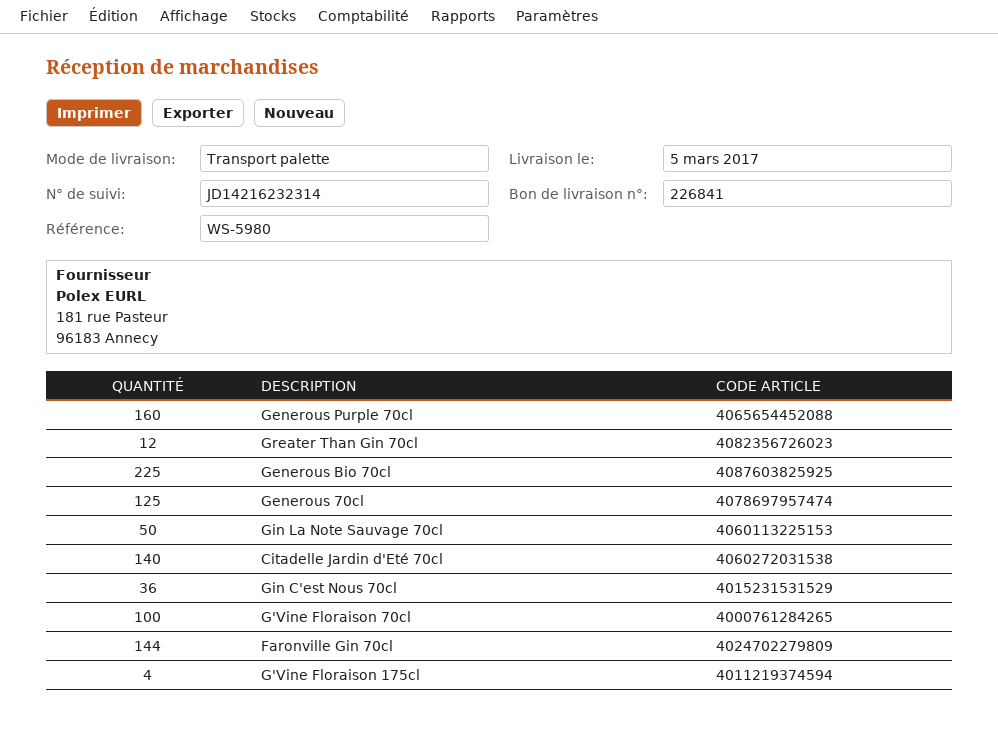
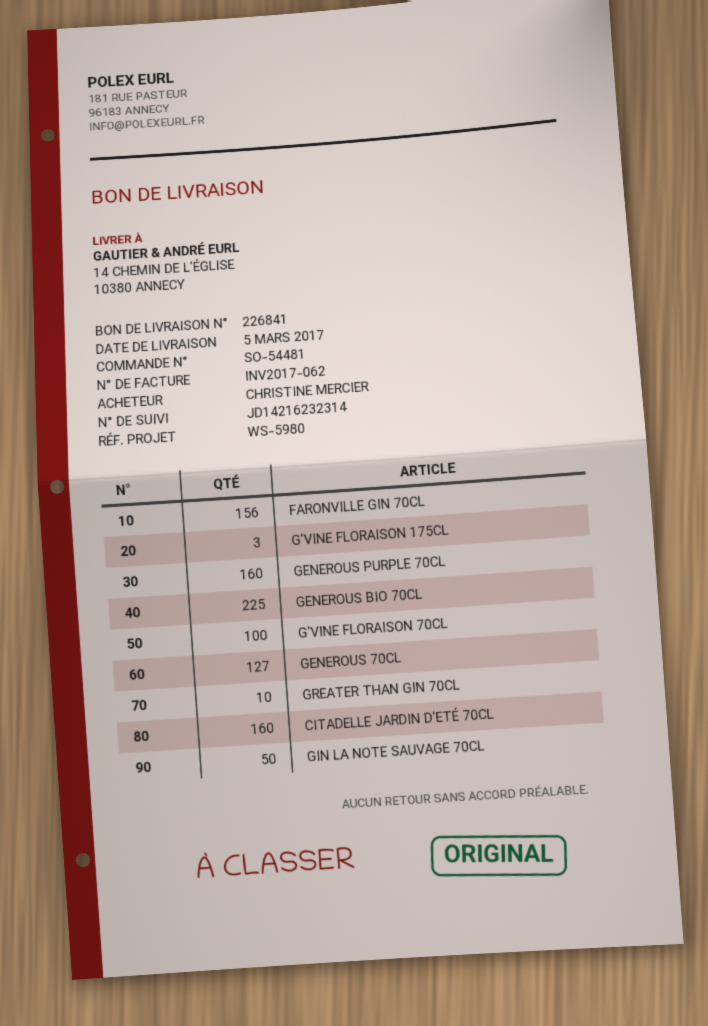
Greater Than Gin 70cl: 12 -> 10
Generous 70cl: 125 -> 127
Citadelle Jardin d'Eté 70cl: 140 -> 160
Gin C'est Nous 70cl: 36 -> none
Faronville Gin 70cl: 144 -> 156
G'Vine Floraison 175cl: 4 -> 3

